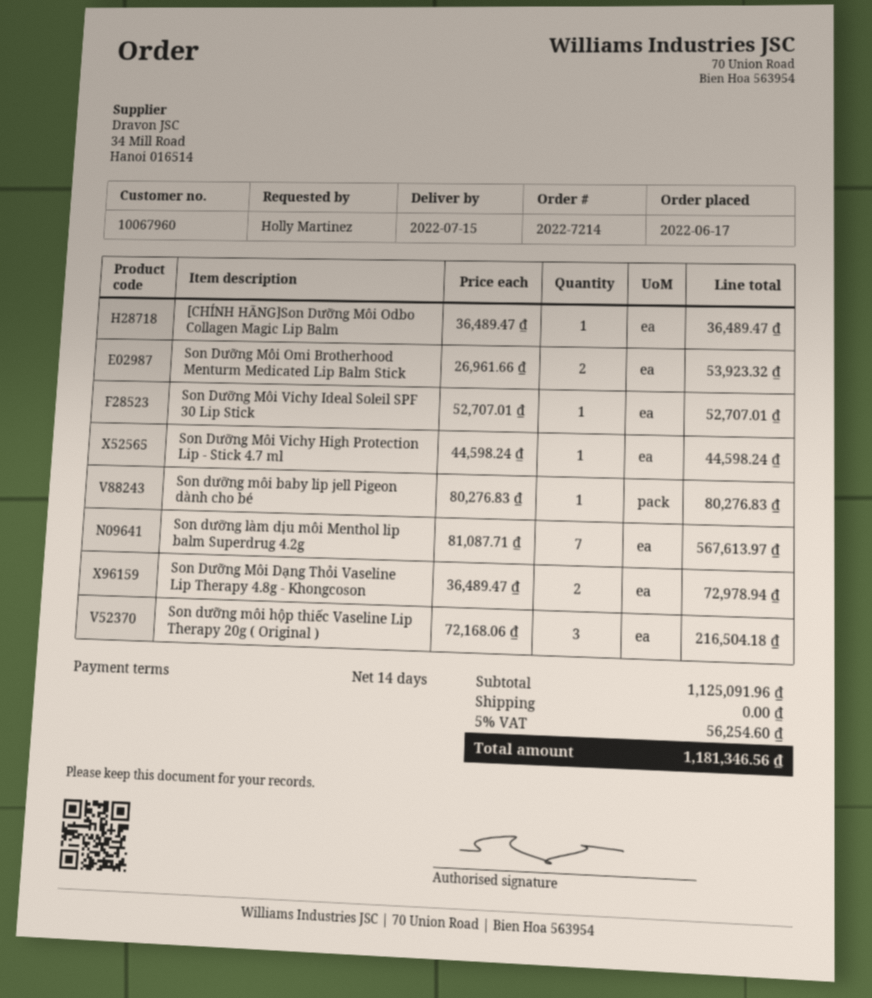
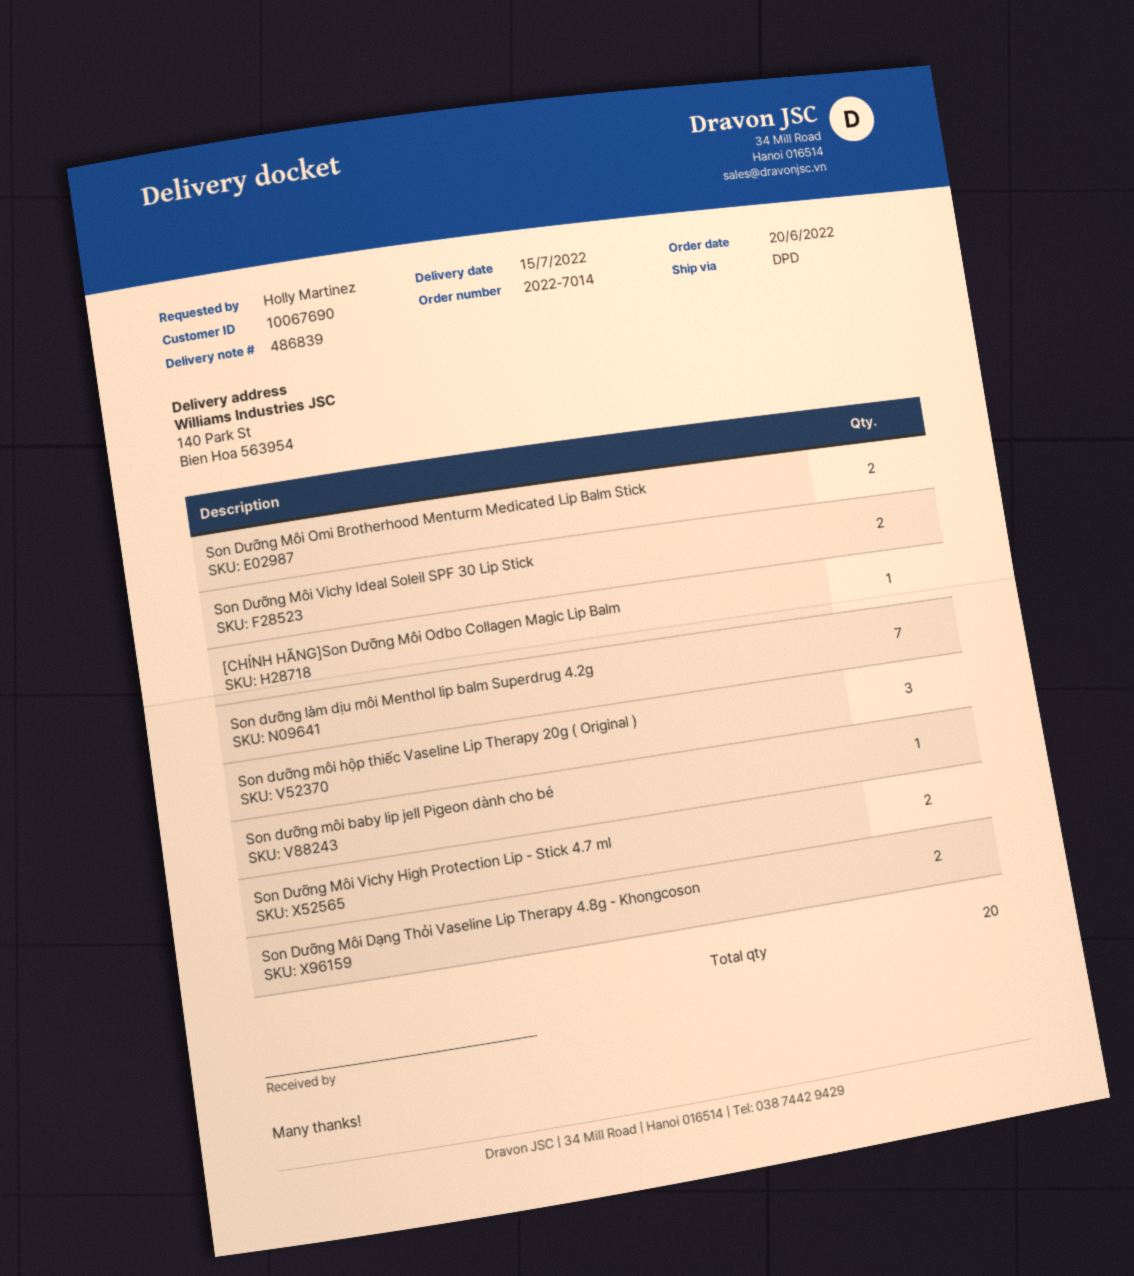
order number: 2022-7214 -> 2022-7014
order date: 2022-06-17 -> 2022-06-20
customer number: 10067960 -> 10067690
Son Dưỡng Môi Vichy Ideal Soleil SPF 30 Lip Stick: 1 -> 2
Son Dưỡng Môi Vichy High Protection Lip - Stick 4.7 ml: 1 -> 2

